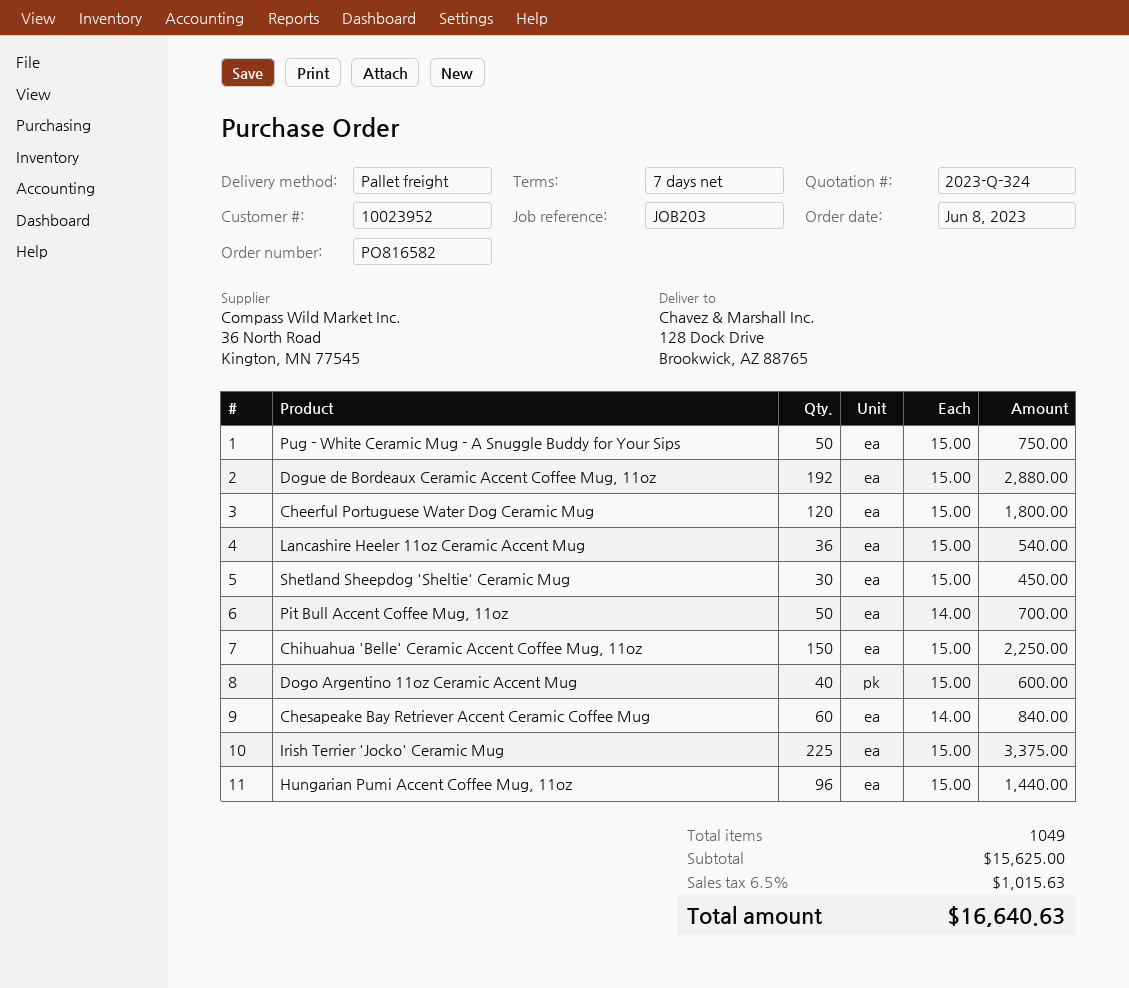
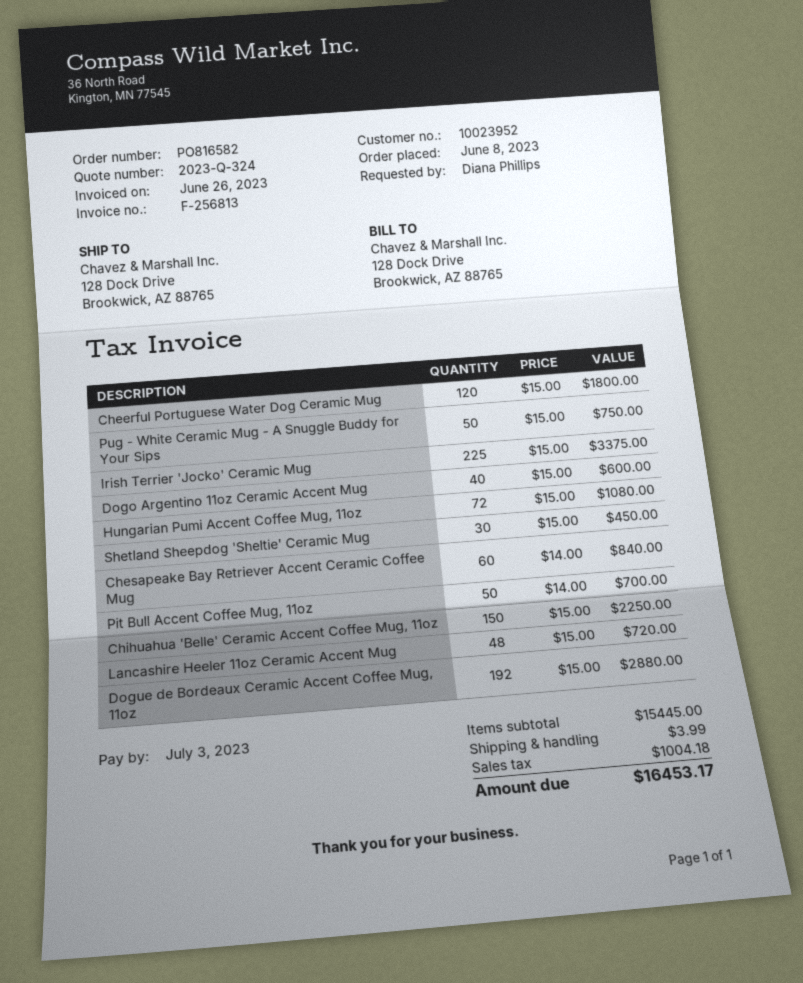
Lancashire Heeler 11oz Ceramic Accent Mug: 36 x 15.00 = 540.00 -> 48 x 15.00 = 720.00
Hungarian Pumi Accent Coffee Mug, 11oz: 96 x 15.00 = 1440.00 -> 72 x 15.00 = 1080.00
subtotal: 15625.00 -> 15445.00
shipping: none -> 3.99
tax: 1015.63 -> 1004.18
total: 16640.63 -> 16453.17

